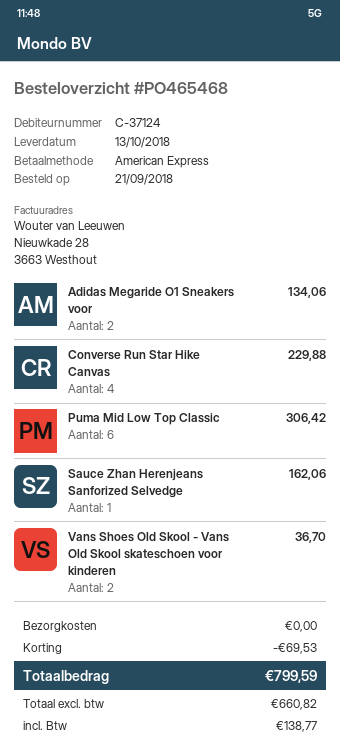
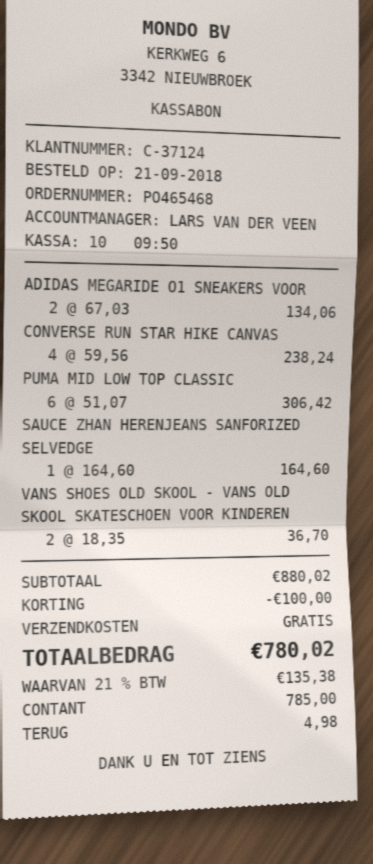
payment method: American Express -> cash
Converse Run Star Hike Canvas: 4 for 229.88 -> 4 for 238.24
Sauce Zhan Herenjeans Sanforized Selvedge: 1 for 162.06 -> 1 for 164.60
discount: 69.53 -> 100.00
tax: 138.77 -> 135.38
total: 799.59 -> 780.02

